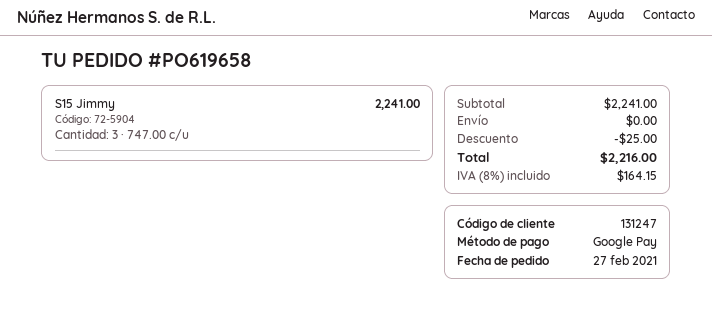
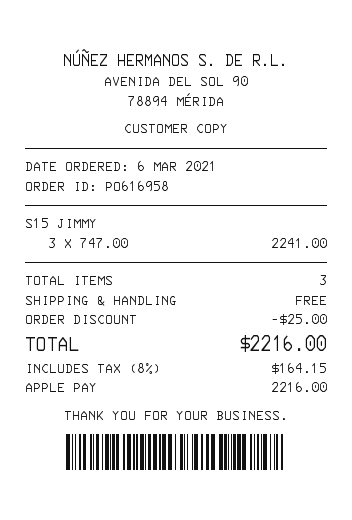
order number: PO619658 -> PO616958
order date: 2021-02-27 -> 2021-03-06
payment method: Google Pay -> Apple Pay

